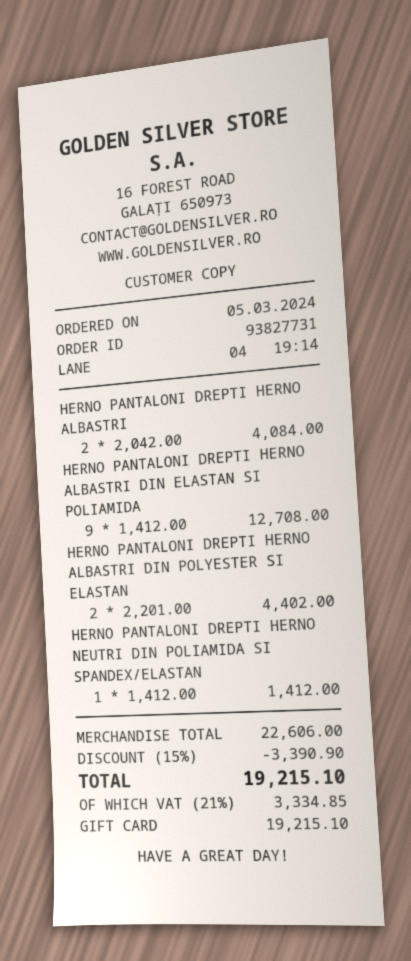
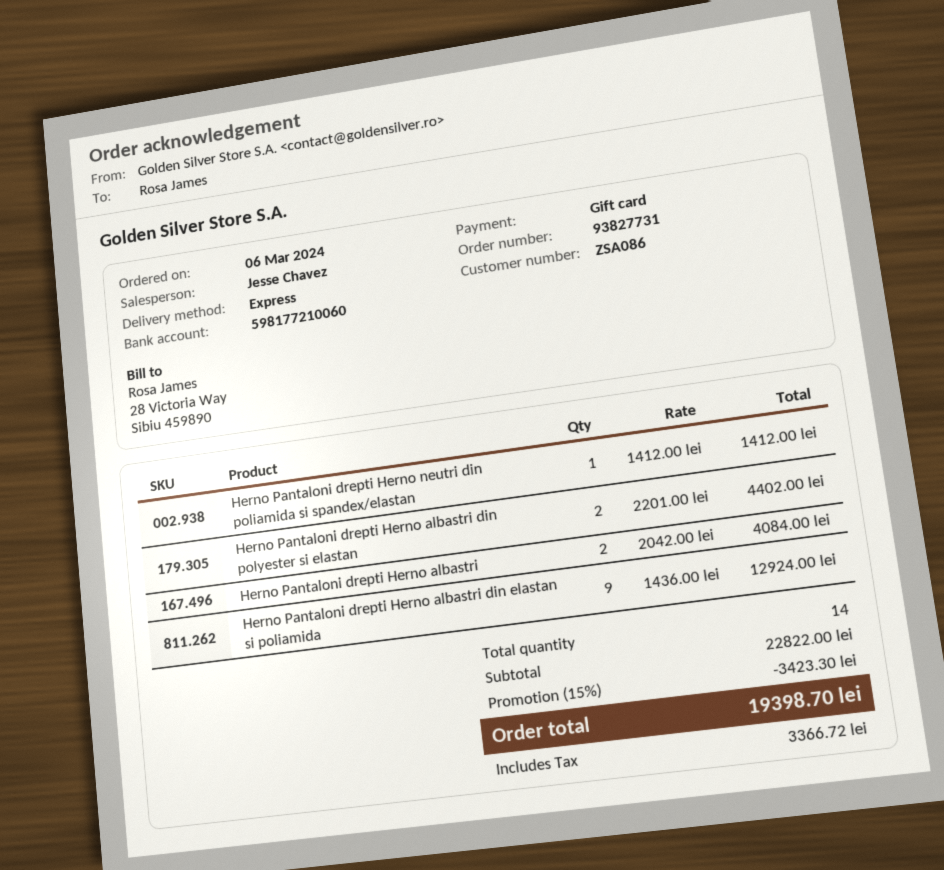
order date: 2024-03-05 -> 2024-03-06
HERNO PANTALONI DREPTI HERNO ALBASTRI DIN ELASTAN SI POLIAMIDA: 9 x 1412.00 = 12708.00 -> 9 x 1436.00 = 12924.00
subtotal: 22606.00 -> 22822.00
discount: 15% = 3390.90 -> 15% = 3423.30
tax: 3334.85 -> 3366.72
total: 19215.10 -> 19398.70

